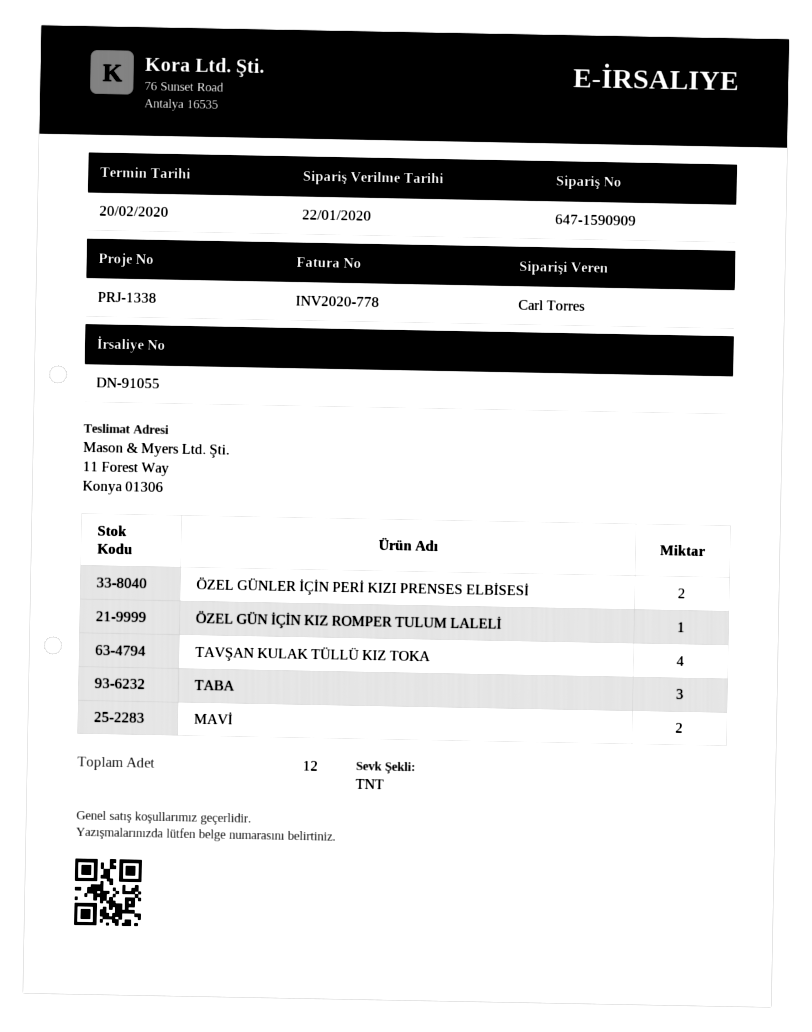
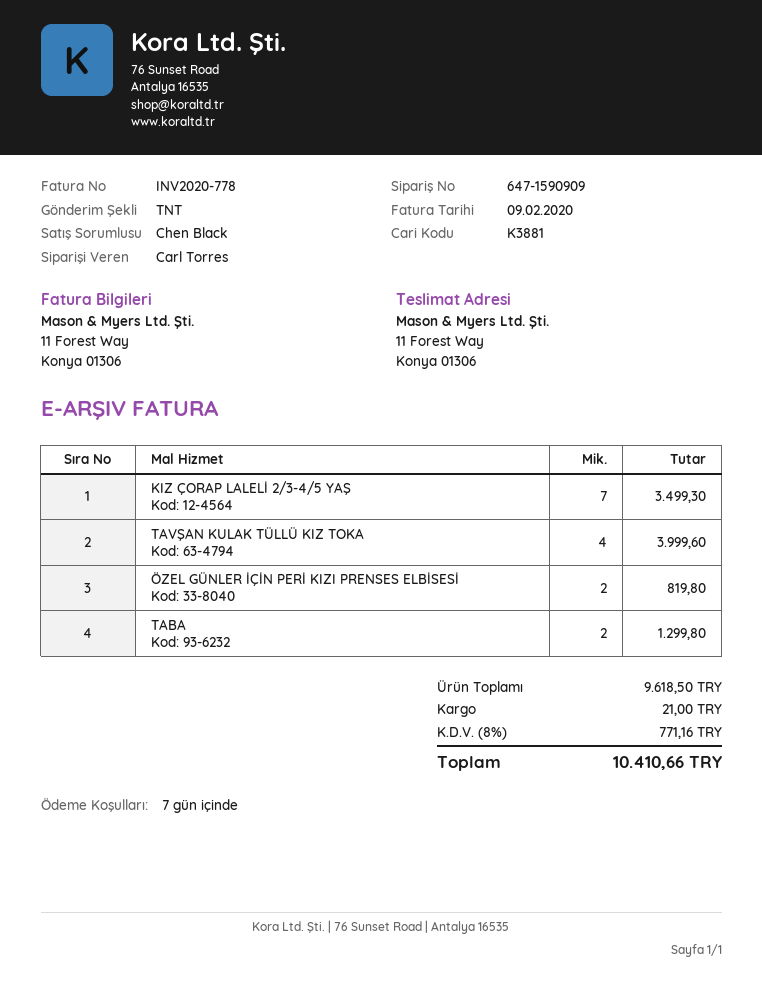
ÖZEL GÜN İÇİN KIZ ROMPER TULUM LALELİ: 1 -> none
TABA: 3 -> 2
MAVİ: 2 -> none
KIZ ÇORAP LALELİ 2/3-4/5 YAŞ: none -> 7

